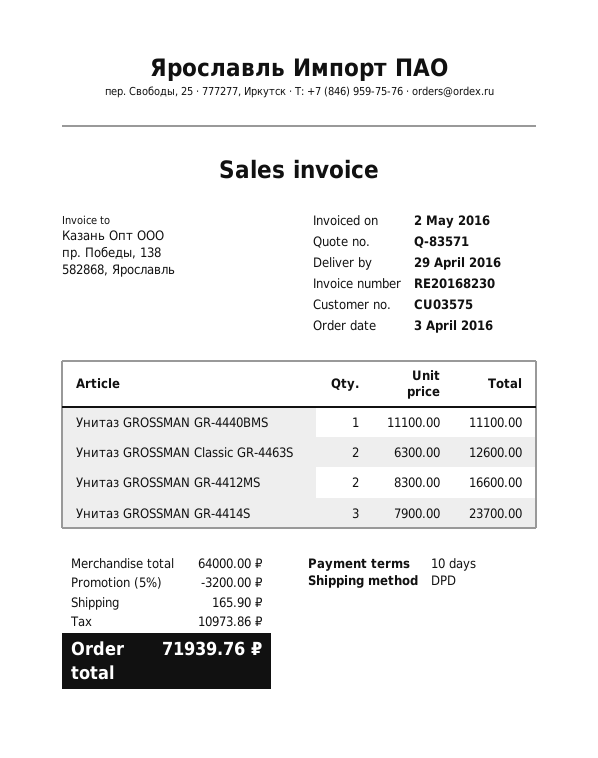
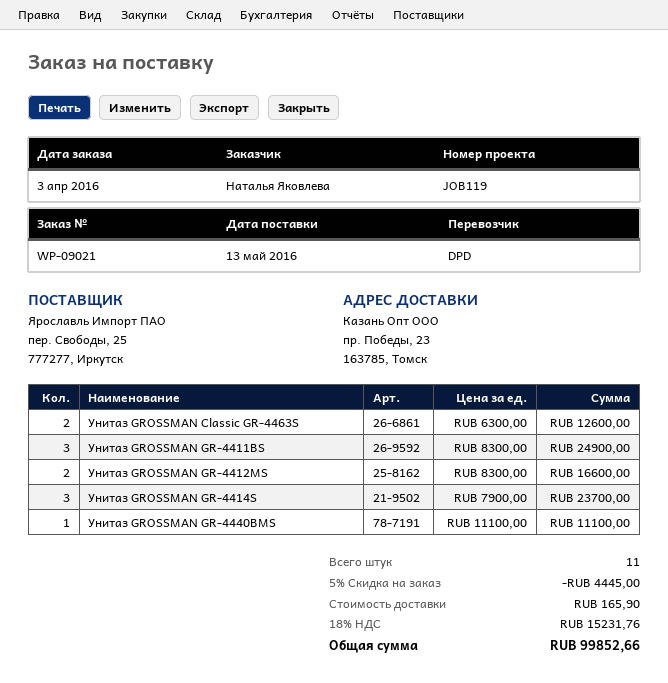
delivery date: 2016-04-29 -> 2016-05-13
Унитаз GROSSMAN GR-4411BS: none -> 3 x 8300.00 = 24900.00
discount: 5% = 3200.00 -> 5% = 4445.00
tax: 10973.86 -> 15231.76
total: 71939.76 -> 99852.66

